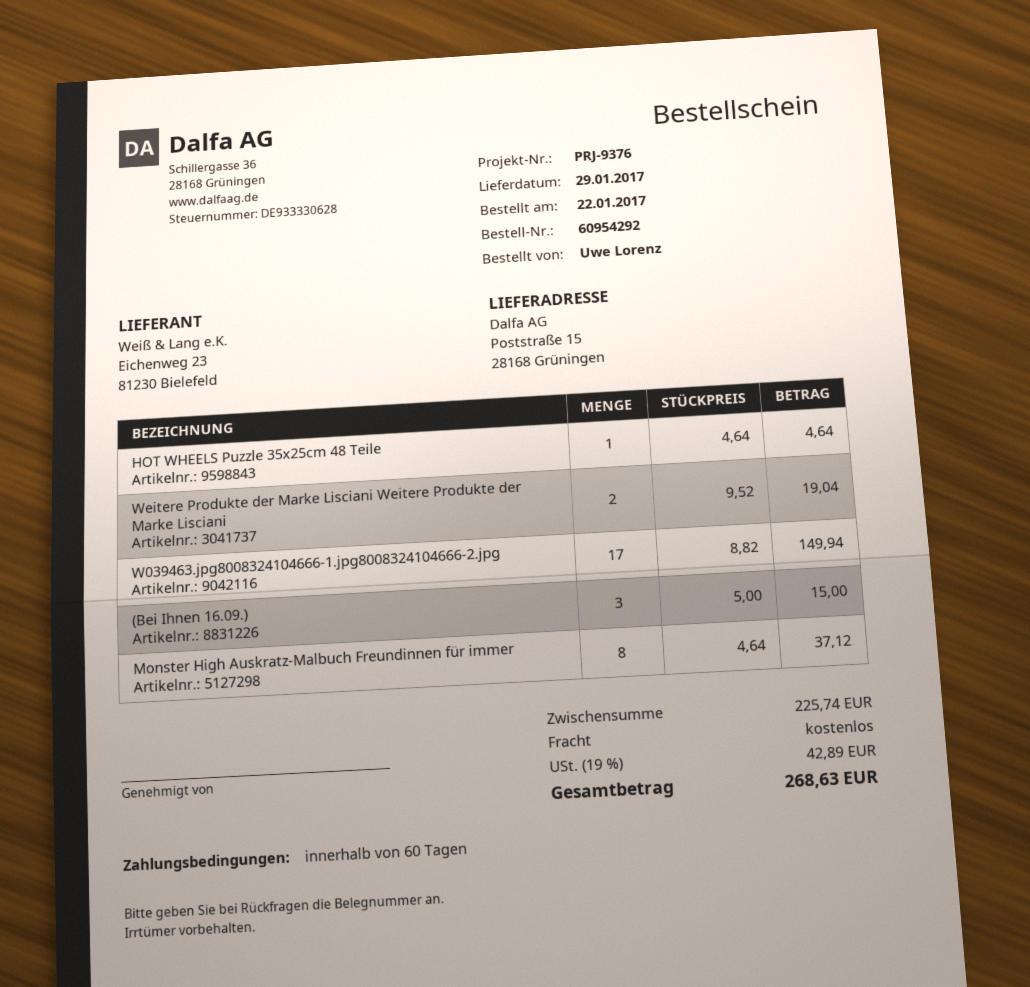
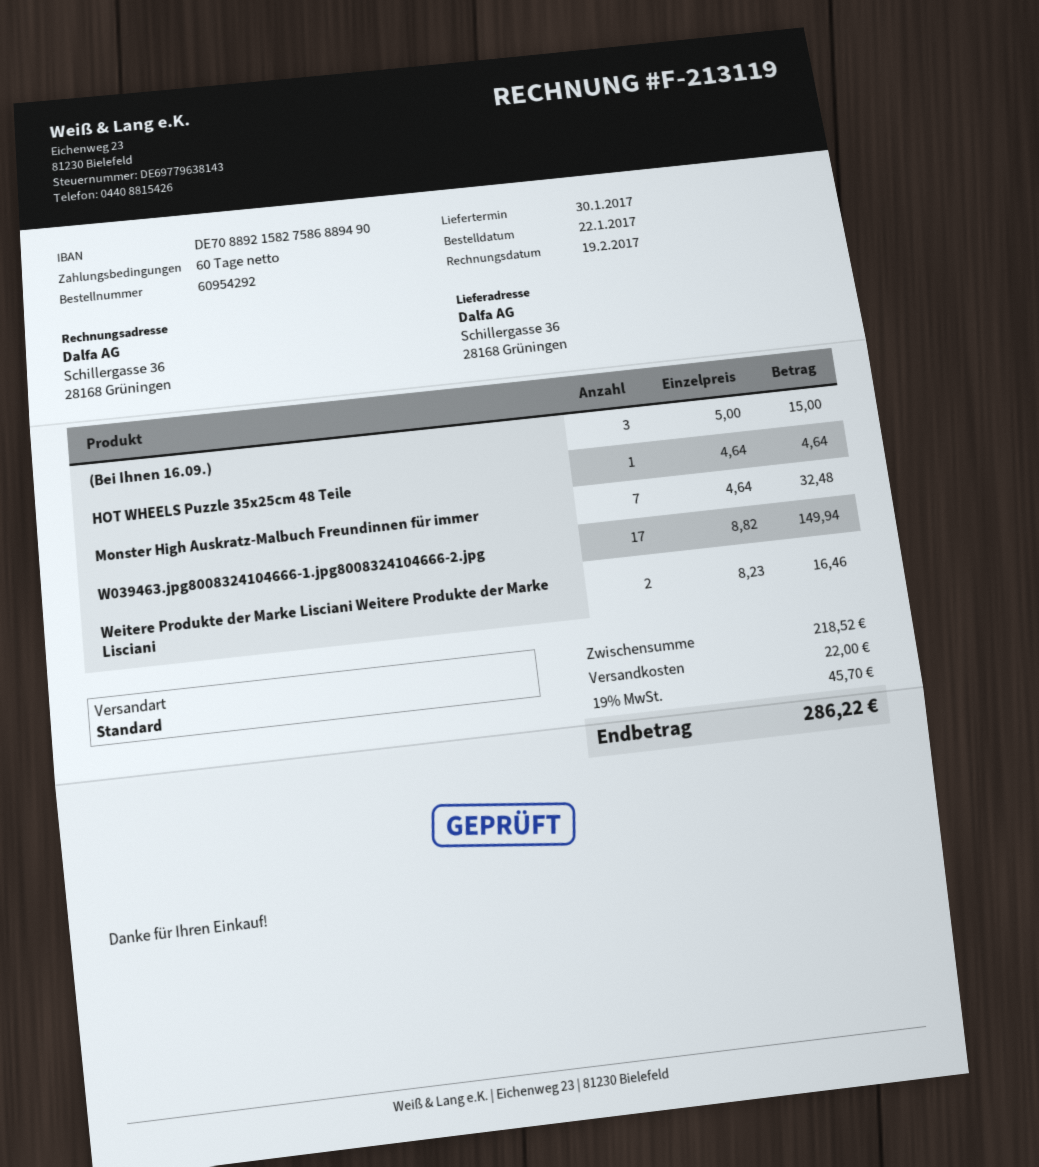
delivery date: 2017-01-29 -> 2017-01-30
ship to: Poststraße 15, 28168 Grüningen -> Schillergasse 36, 28168 Grüningen
Weitere Produkte der Marke Lisciani Weitere Produkte der Marke Lisciani: 2 x 9.52 = 19.04 -> 2 x 8.23 = 16.46
Monster High Auskratz-Malbuch Freundinnen für immer: 8 x 4.64 = 37.12 -> 7 x 4.64 = 32.48
subtotal: 225.74 -> 218.52
shipping: 0.00 -> 22.00
tax: 19% = 42.89 -> 19% = 45.70
total: 268.63 -> 286.22

